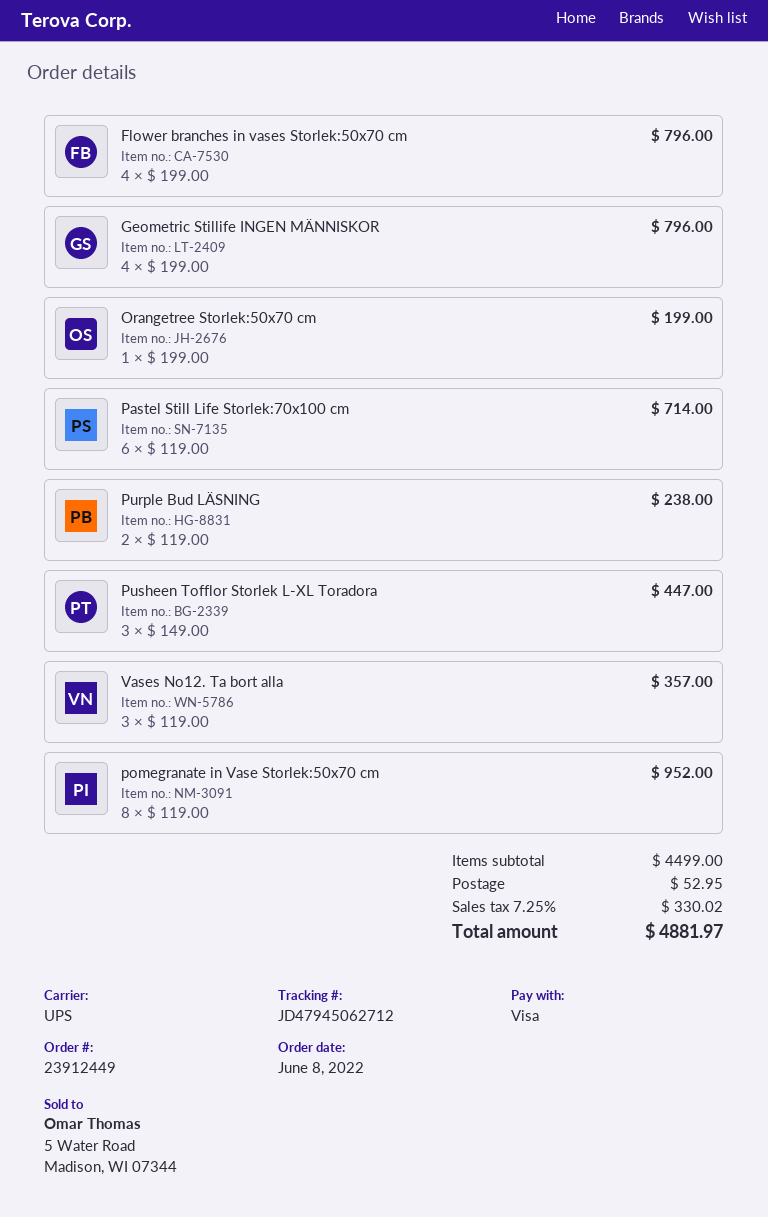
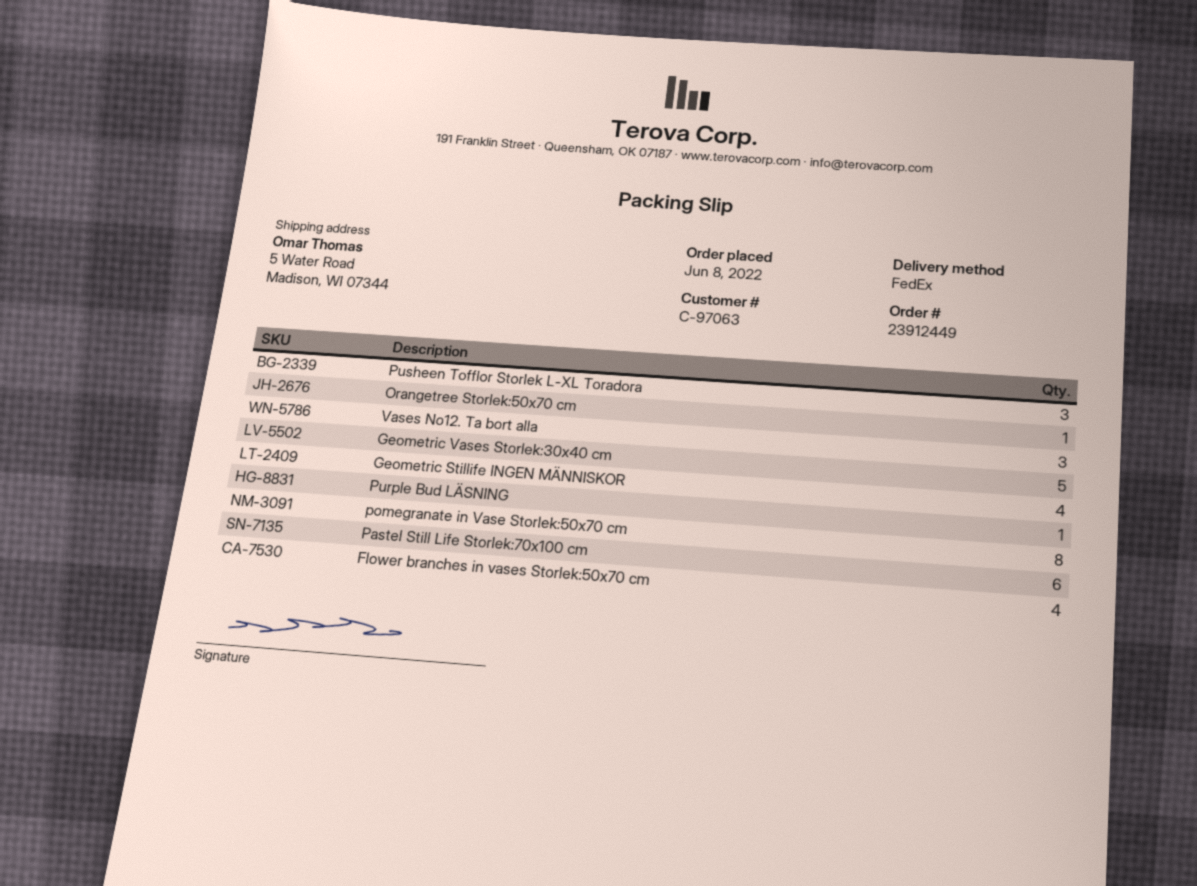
shipping method: UPS -> FedEx
Purple Bud LÄSNING: 2 -> 1
Geometric Vases Storlek:30x40 cm: none -> 5

